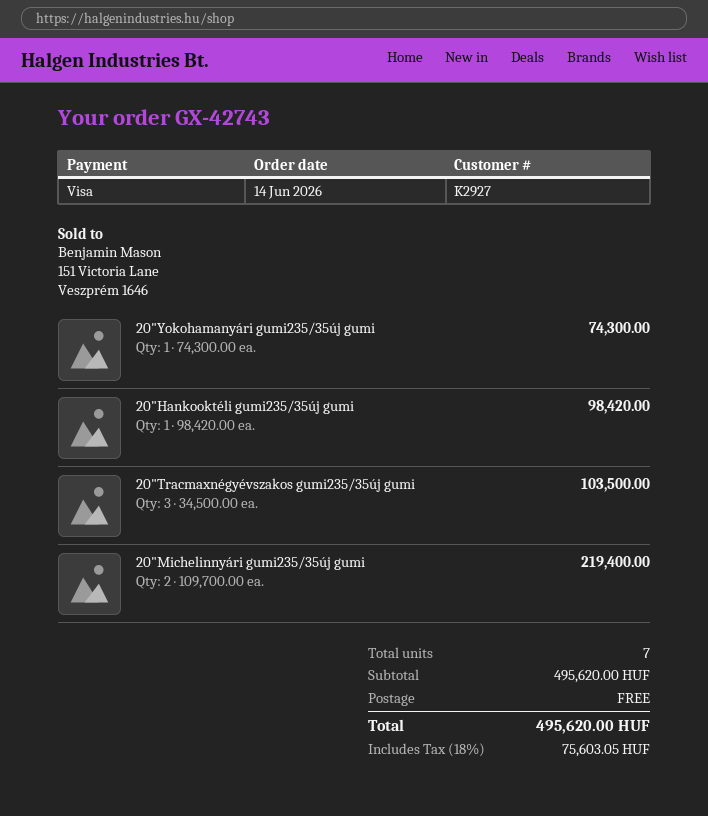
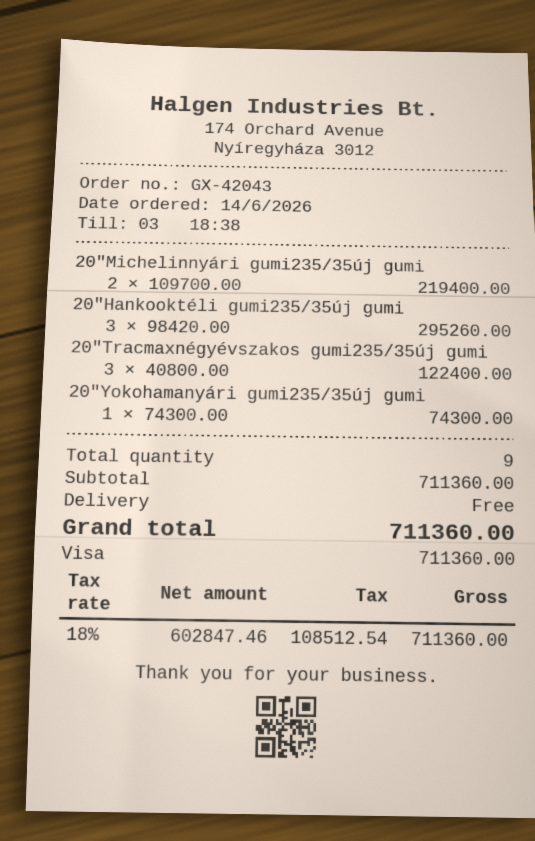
order number: GX-42743 -> GX-42043
20"Hankooktéli gumi235/35új gumi: 1 x 98420.00 = 98420.00 -> 3 x 98420.00 = 295260.00
20"Tracmaxnégyévszakos gumi235/35új gumi: 3 x 34500.00 = 103500.00 -> 3 x 40800.00 = 122400.00
total quantity: 7 -> 9
subtotal: 495620.00 -> 711360.00
tax: 18% = 75603.05 -> 18% = 108512.54
total: 495620.00 -> 711360.00

